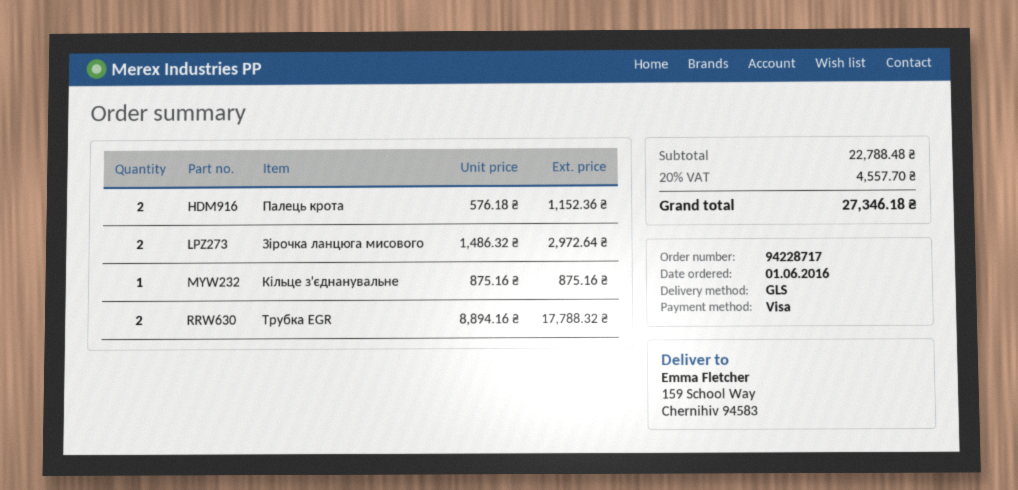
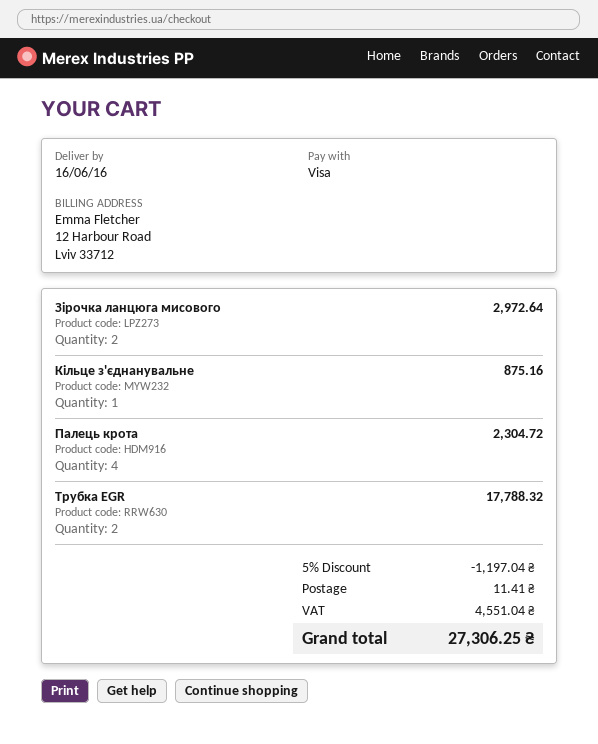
Палець крота: 2 for 1152.36 -> 4 for 2304.72
discount: none -> 5% = 1197.04
shipping: none -> 11.41
tax: 4557.70 -> 4551.04
total: 27346.18 -> 27306.25

